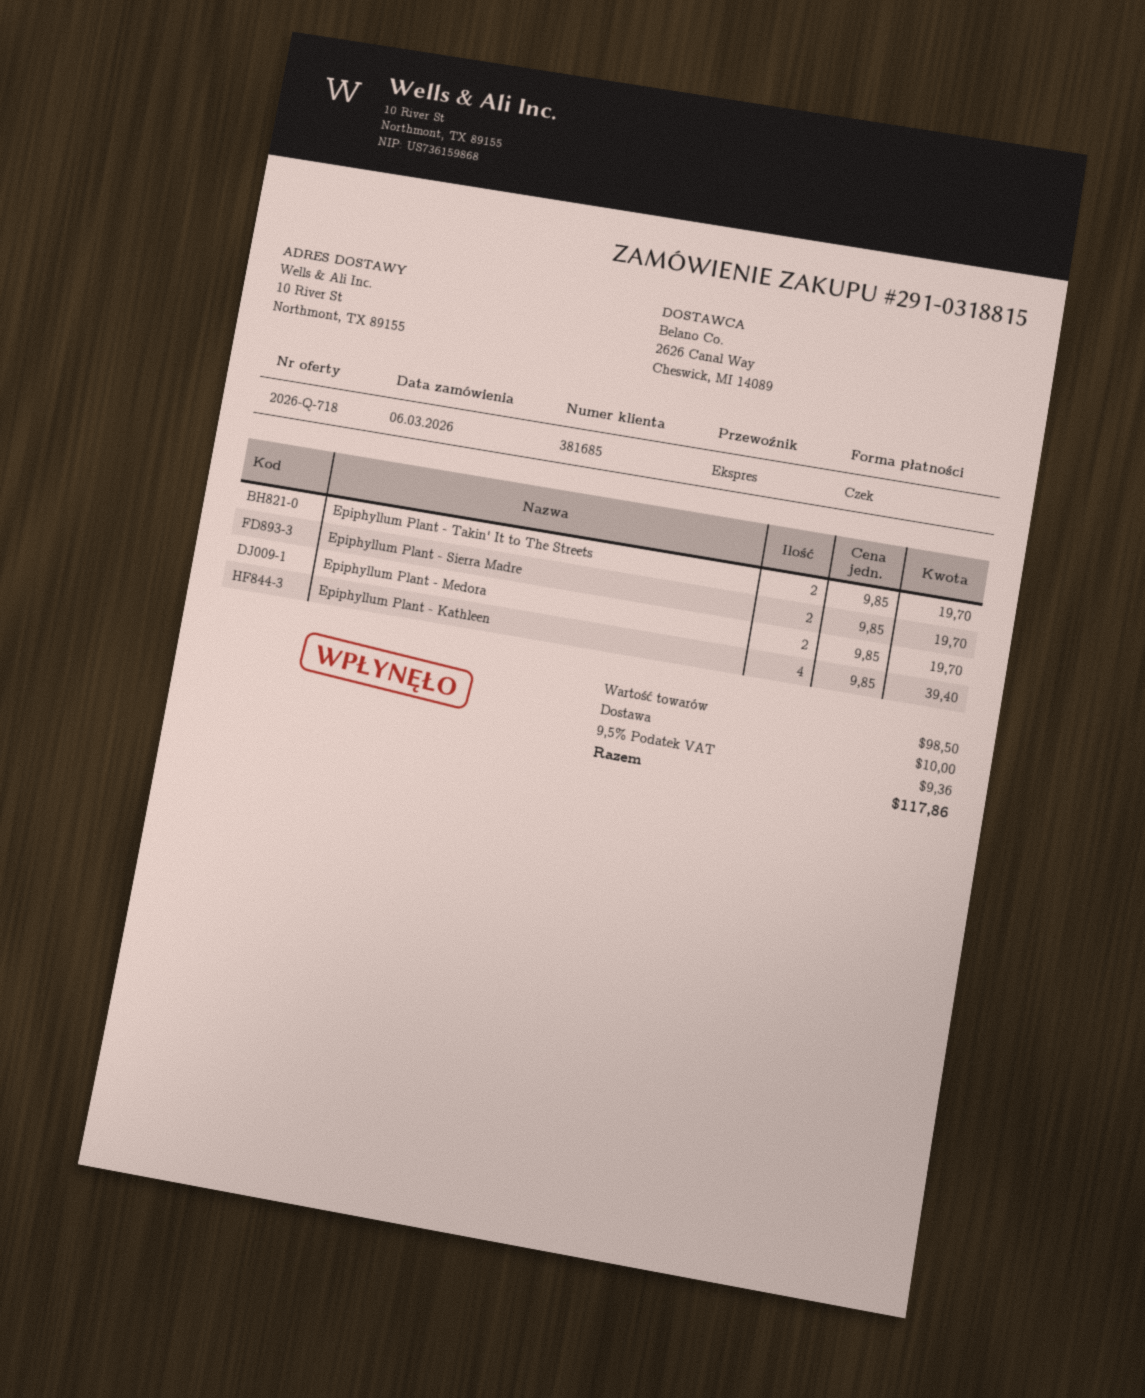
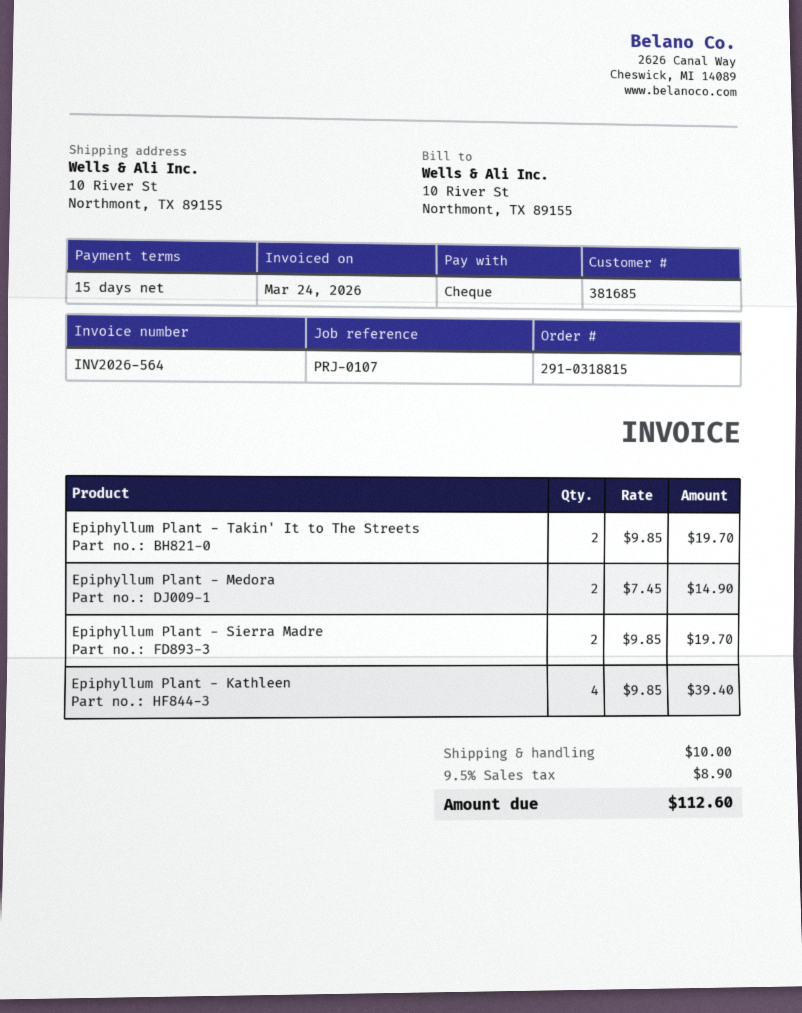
Epiphyllum Plant - Medora: 2 x 9.85 = 19.70 -> 2 x 7.45 = 14.90
tax: 9.5% = 9.36 -> 9.5% = 8.90
total: 117.86 -> 112.60

